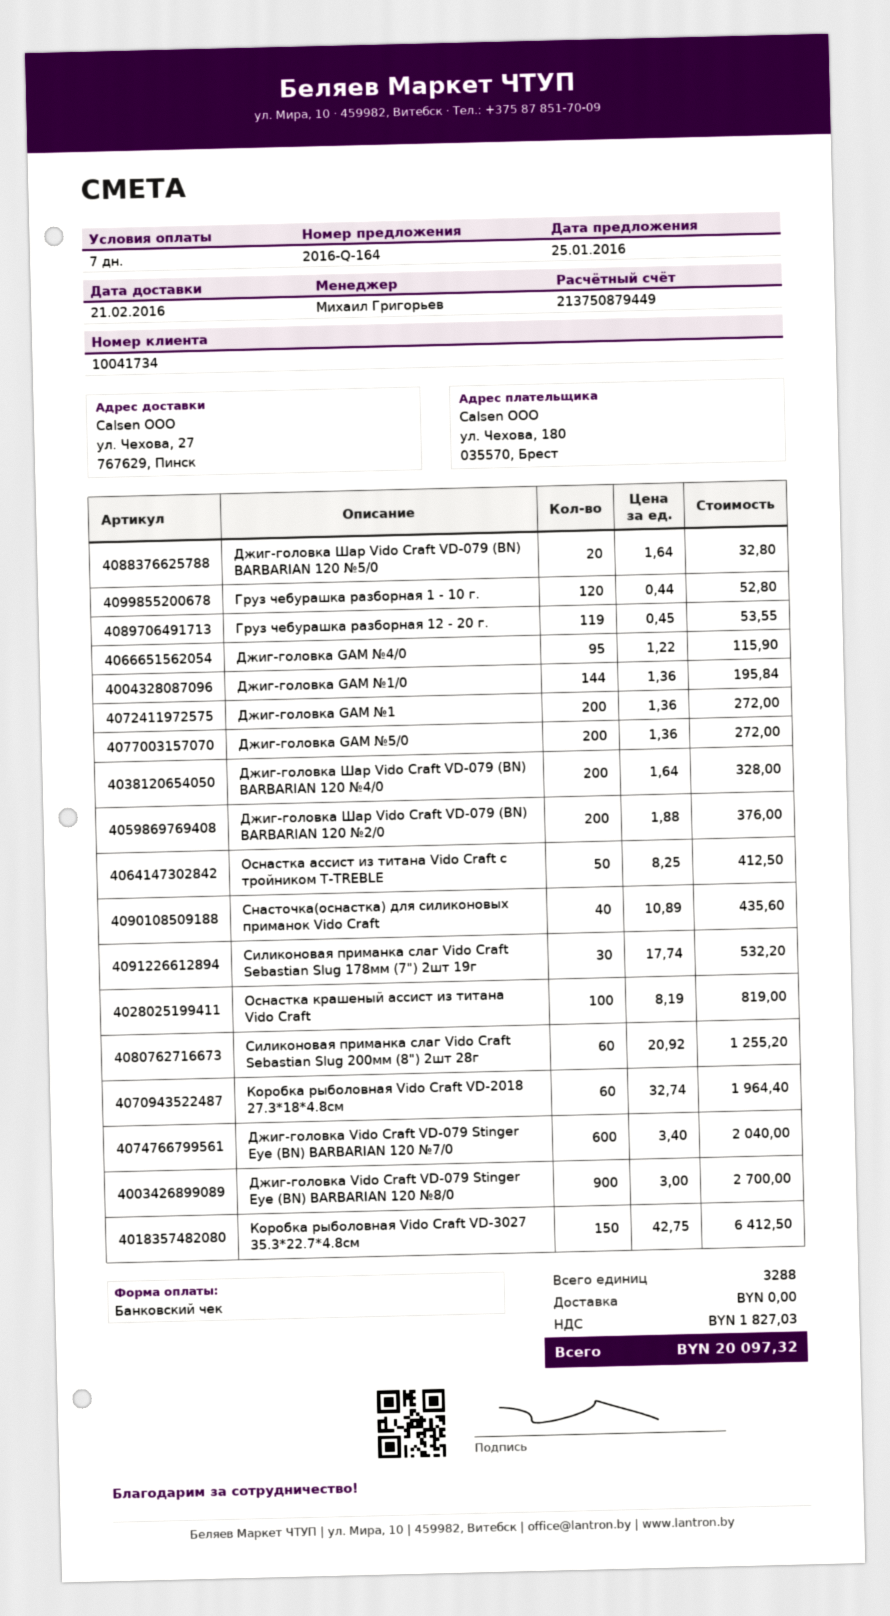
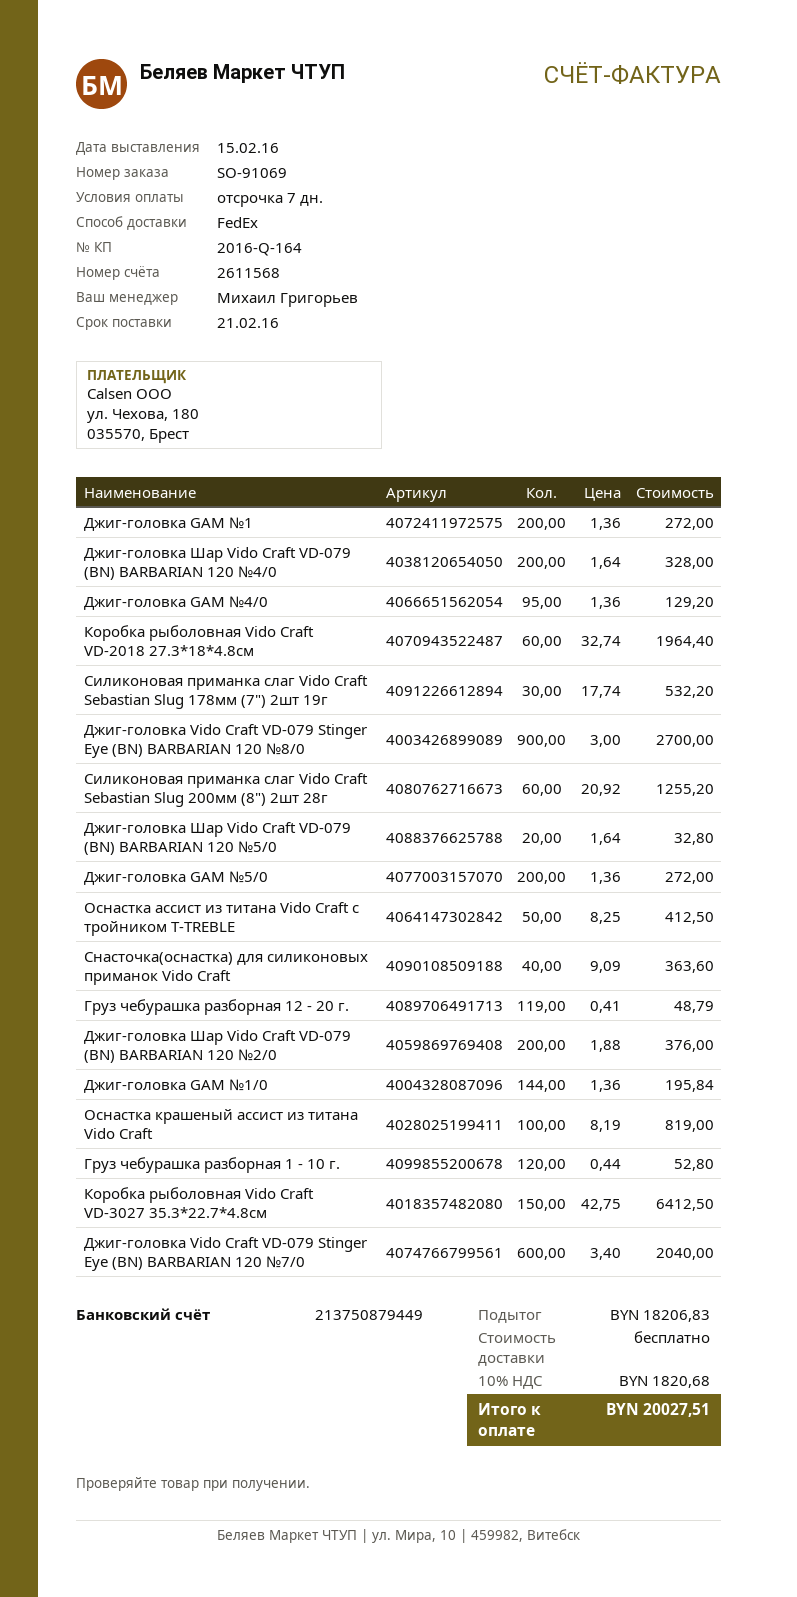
Груз чебурашка разборная 12 - 20 г.: 119 x 0.45 = 53.55 -> 119 x 0.41 = 48.79
Джиг-головка GAM №4/0: 95 x 1.22 = 115.90 -> 95 x 1.36 = 129.20
Снасточка(оснастка) для силиконовых приманок Vido Craft: 40 x 10.89 = 435.60 -> 40 x 9.09 = 363.60
tax: 1827.03 -> 1820.68
total: 20097.32 -> 20027.51

